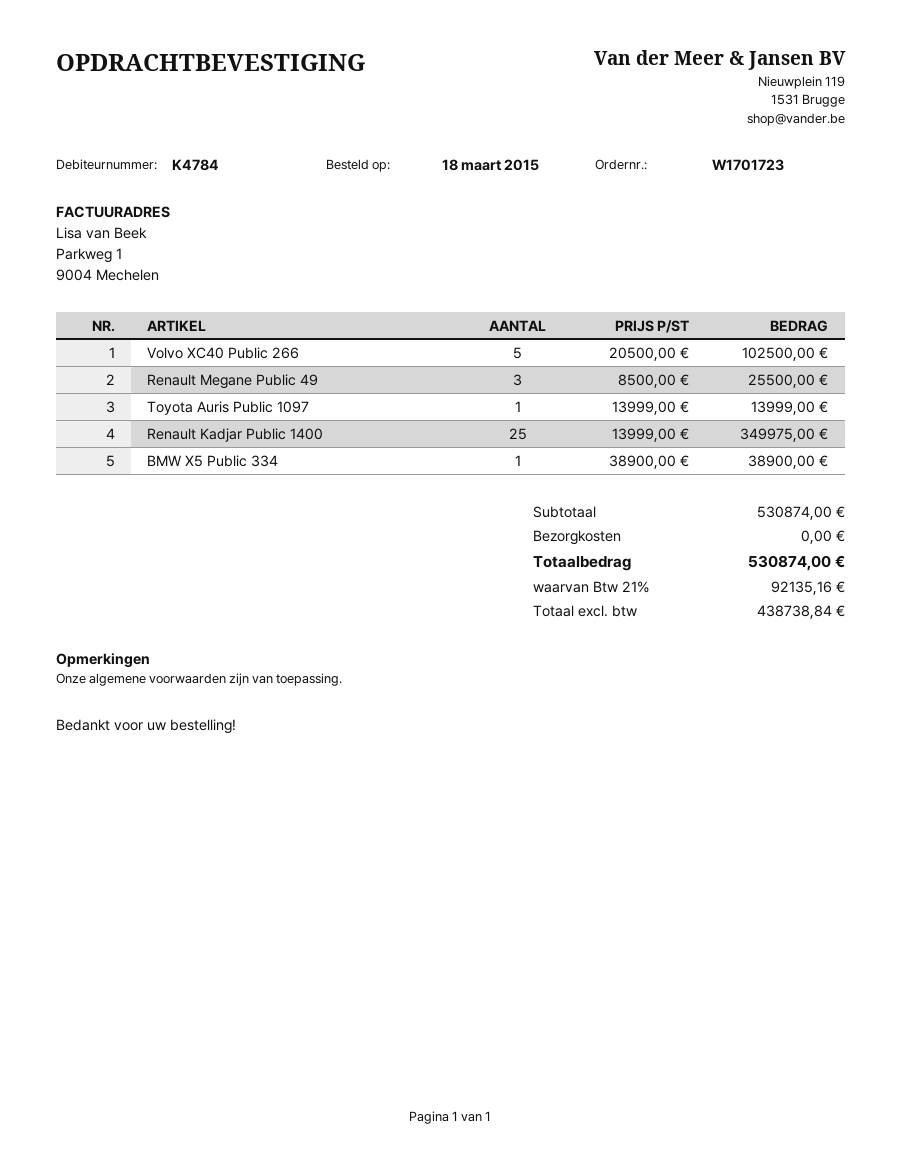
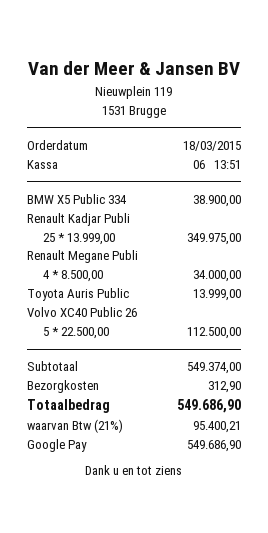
Volvo XC40 Public 266: 5 x 20500.00 = 102500.00 -> 5 x 22500.00 = 112500.00
Renault Megane Public 49: 3 x 8500.00 = 25500.00 -> 4 x 8500.00 = 34000.00
subtotal: 530874.00 -> 549374.00
shipping: 0.00 -> 312.90
tax: 21% = 92135.16 -> 21% = 95400.21
total: 530874.00 -> 549686.90

